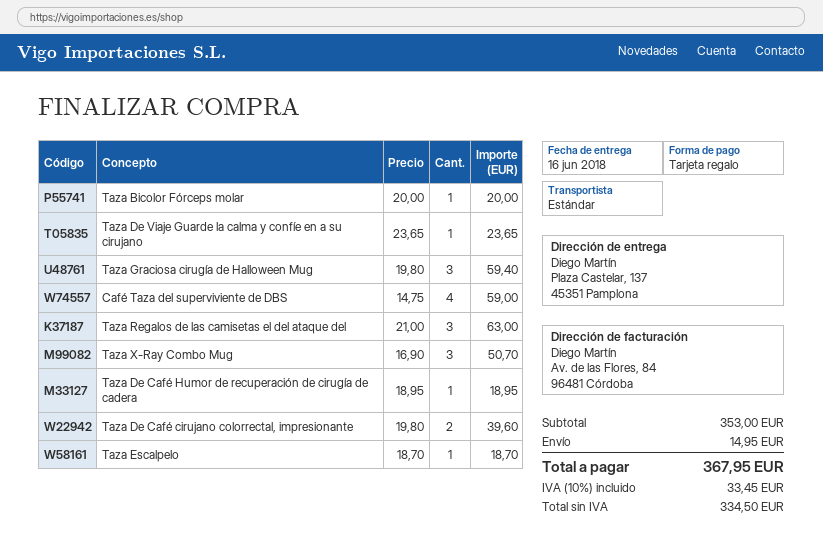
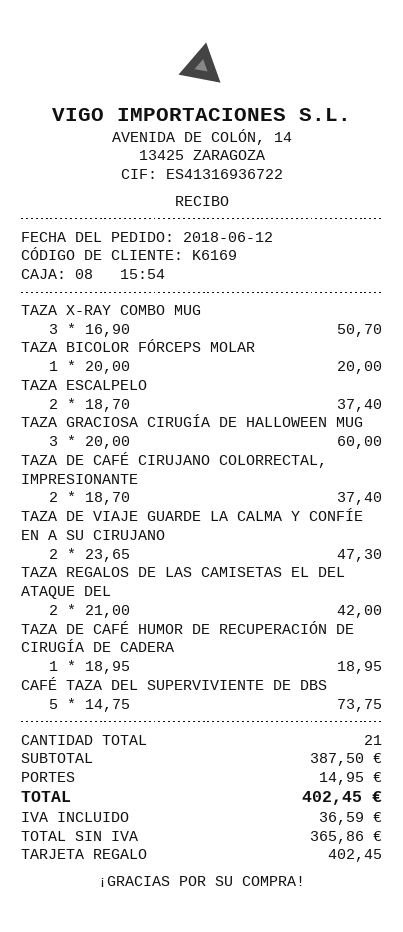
Taza De Viaje Guarde la calma y confíe en a su cirujano: 1 x 23.65 = 23.65 -> 2 x 23.65 = 47.30
Taza Graciosa cirugía de Halloween Mug: 3 x 19.80 = 59.40 -> 3 x 20.00 = 60.00
Café Taza del superviviente de DBS: 4 x 14.75 = 59.00 -> 5 x 14.75 = 73.75
Taza Regalos de las camisetas el del ataque del: 3 x 21.00 = 63.00 -> 2 x 21.00 = 42.00
Taza De Café cirujano colorrectal, impresionante: 2 x 19.80 = 39.60 -> 2 x 18.70 = 37.40
Taza Escalpelo: 1 x 18.70 = 18.70 -> 2 x 18.70 = 37.40
subtotal: 353.00 -> 387.50
net: 334.50 -> 365.86
tax: 33.45 -> 36.59
total: 367.95 -> 402.45

